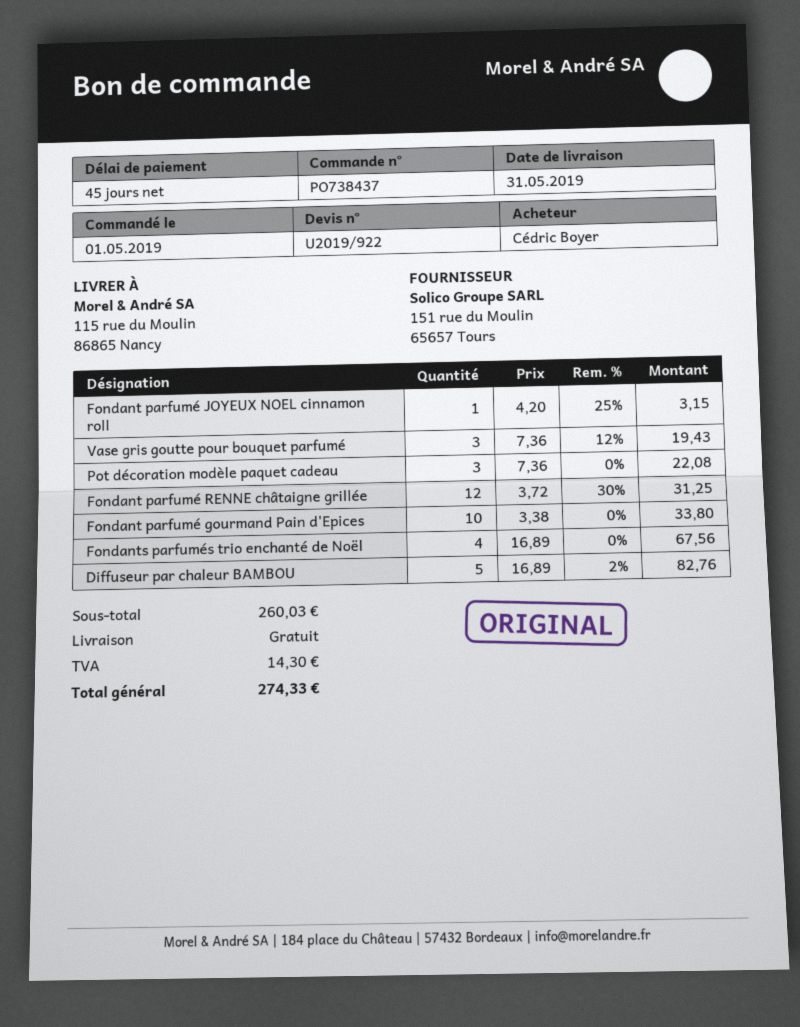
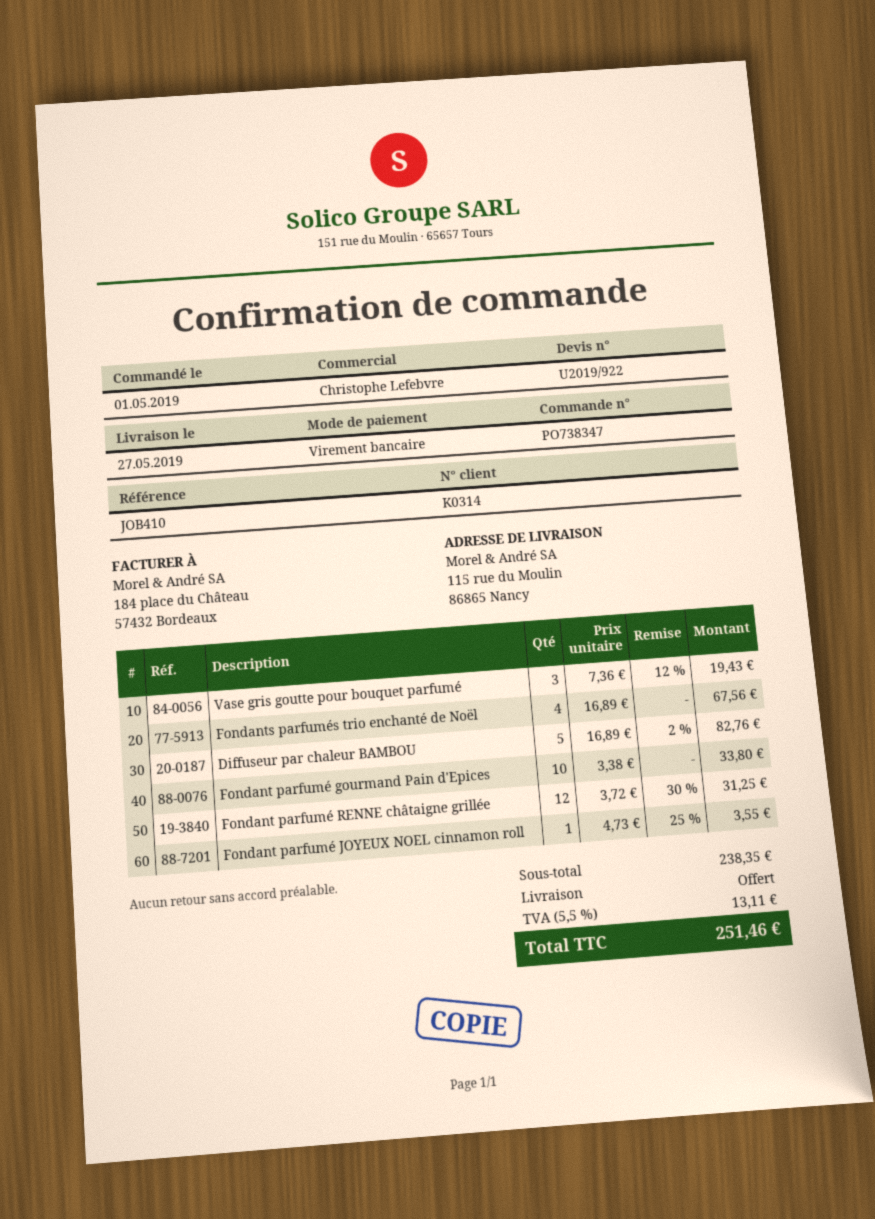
order number: PO738437 -> PO738347
delivery date: 2019-05-31 -> 2019-05-27
Fondant parfumé JOYEUX NOEL cinnamon roll: 1 x 4.20 - 25% = 3.15 -> 1 x 4.73 - 25% = 3.55
Pot décoration modèle paquet cadeau: 3 x 7.36 = 22.08 -> none
subtotal: 260.03 -> 238.35
tax: 14.30 -> 13.11
total: 274.33 -> 251.46

